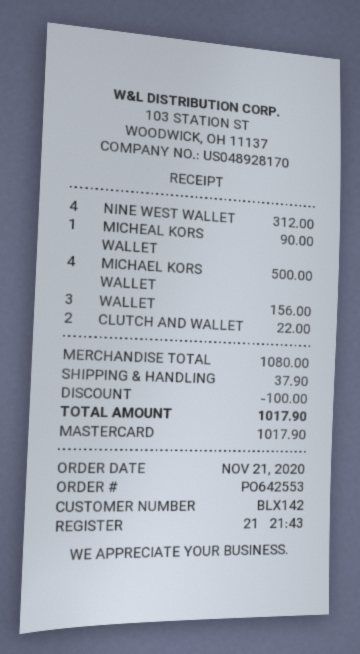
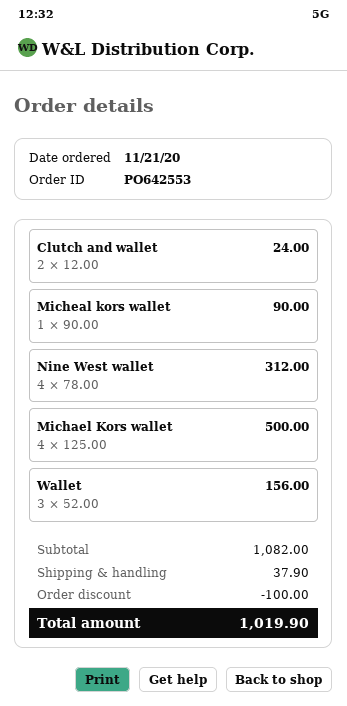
CLUTCH AND WALLET: 2 for 22.00 -> 2 for 24.00
subtotal: 1080.00 -> 1082.00
total: 1017.90 -> 1019.90

